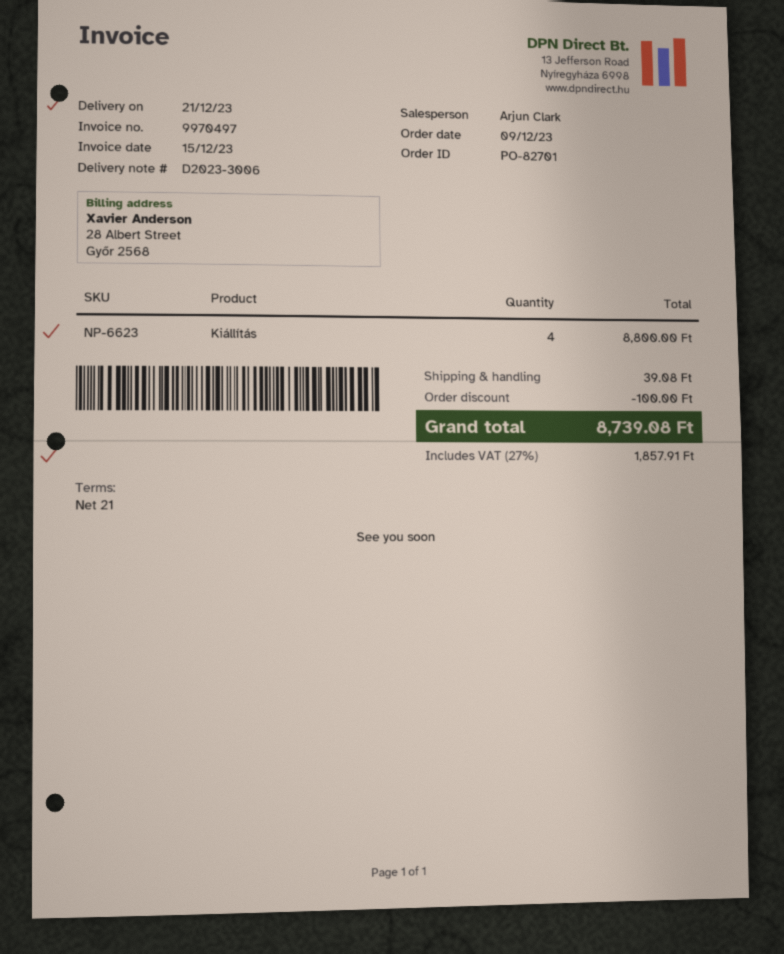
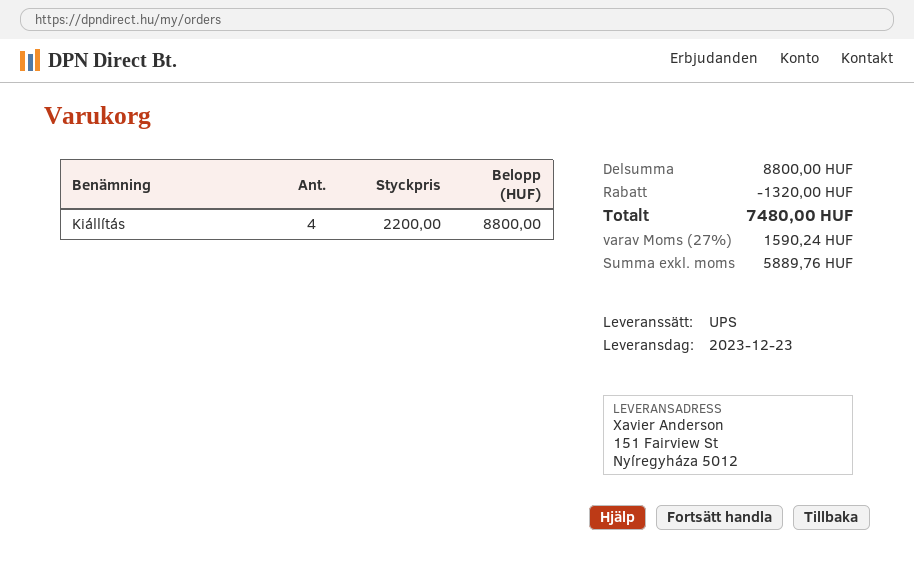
delivery date: 2023-12-21 -> 2023-12-23
discount: 100.00 -> 1320.00
shipping: 39.08 -> none
tax: 27% = 1857.91 -> 27% = 1590.24
total: 8739.08 -> 7480.00

